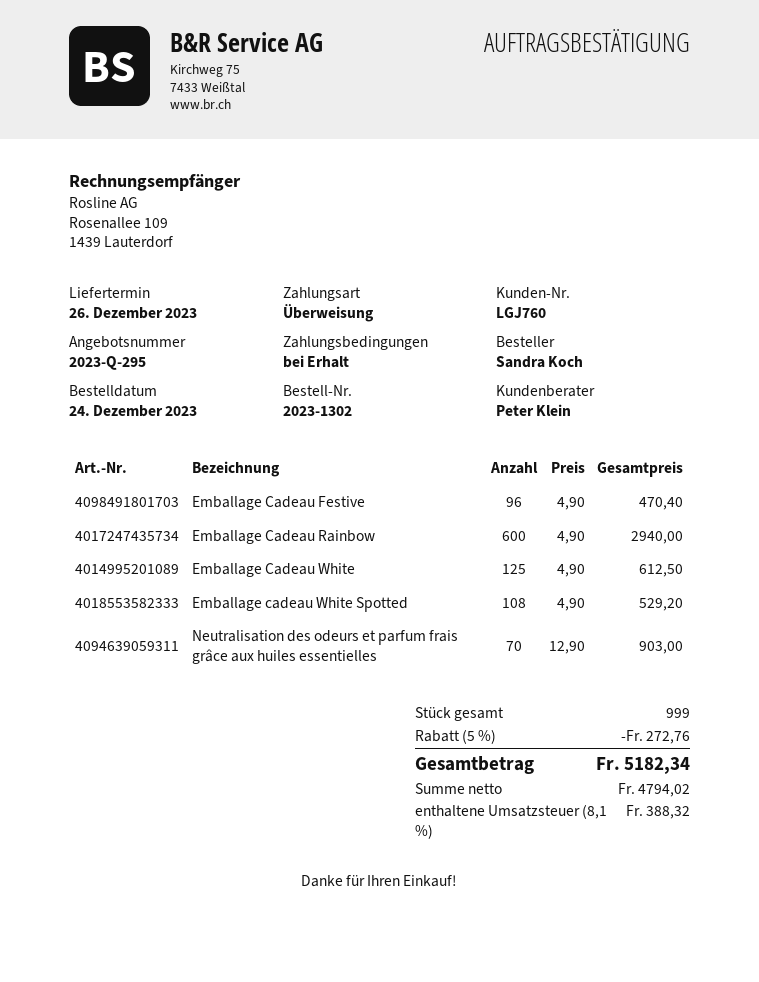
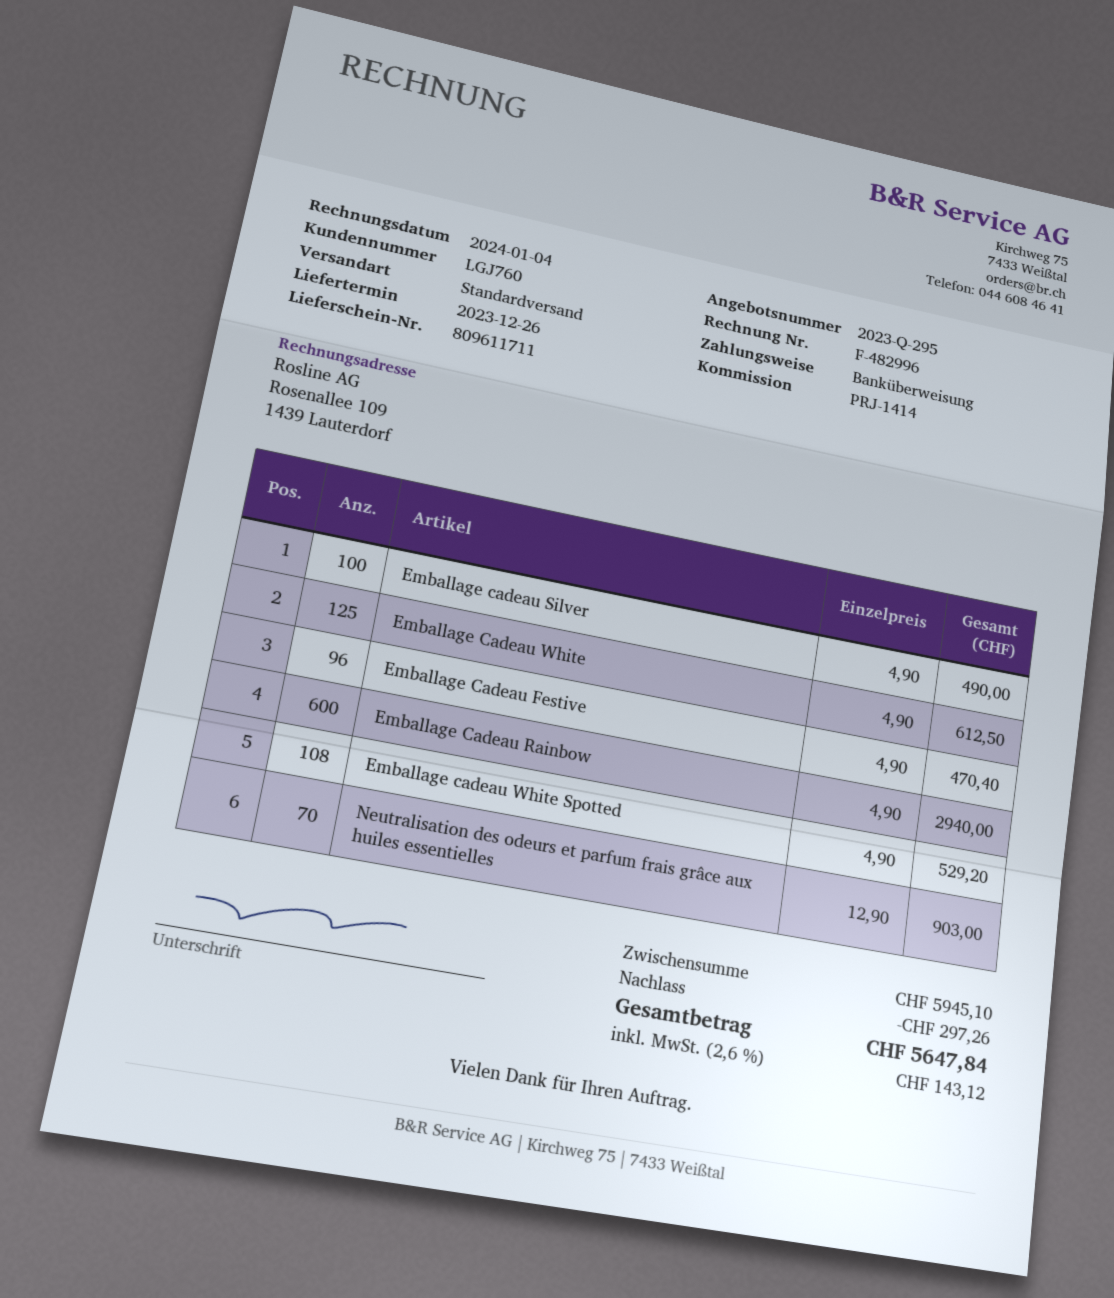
Emballage cadeau Silver: none -> 100 x 4.90 = 490.00
discount: 272.76 -> 297.26
tax: 8.1% = 388.32 -> 2.6% = 143.12
total: 5182.34 -> 5647.84

